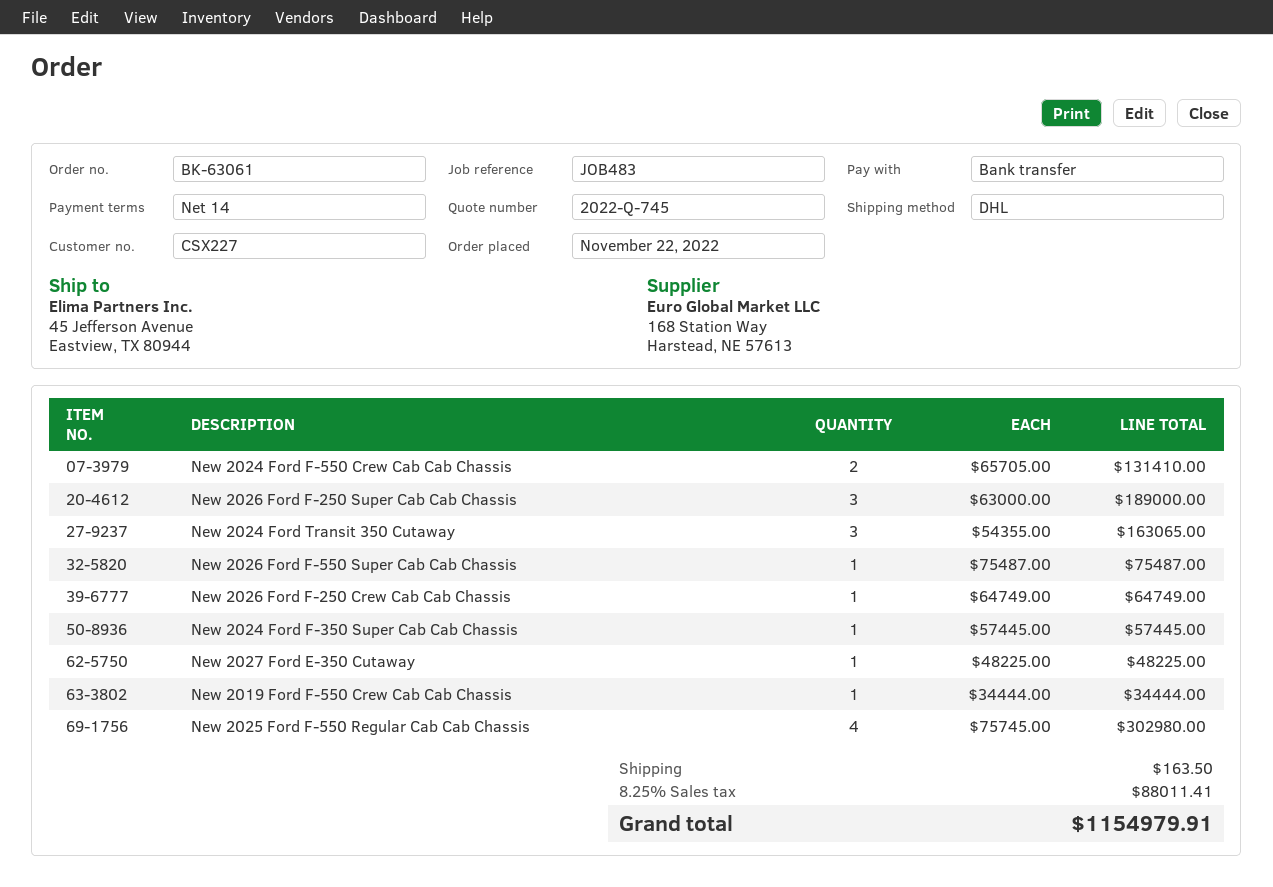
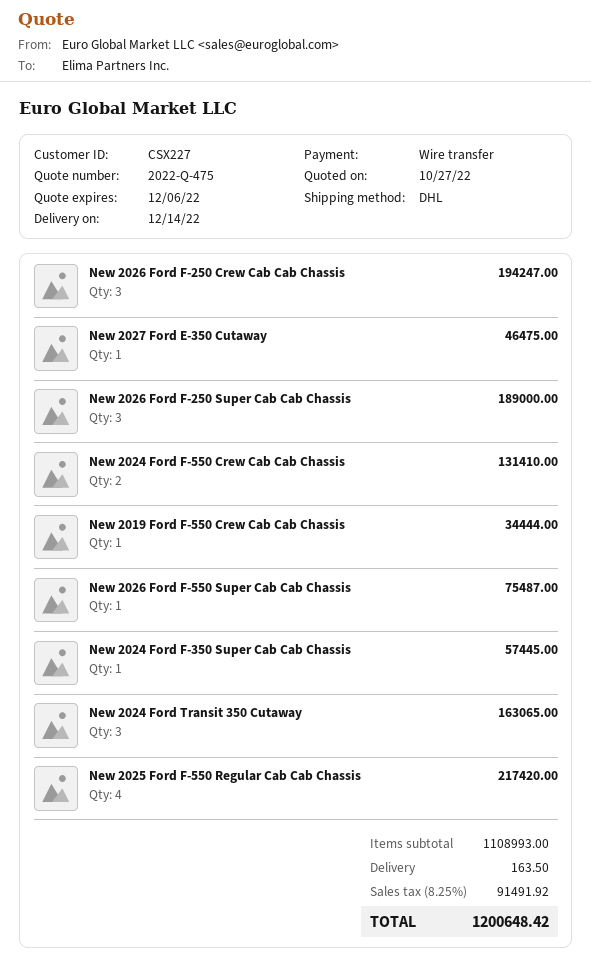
quote number: 2022-Q-745 -> 2022-Q-475
New 2026 Ford F-250 Crew Cab Cab Chassis: 1 for 64749.00 -> 3 for 194247.00
New 2027 Ford E-350 Cutaway: 1 for 48225.00 -> 1 for 46475.00
New 2025 Ford F-550 Regular Cab Cab Chassis: 4 for 302980.00 -> 4 for 217420.00
tax: 8.25% = 88011.41 -> 8.25% = 91491.92
total: 1154979.91 -> 1200648.42

